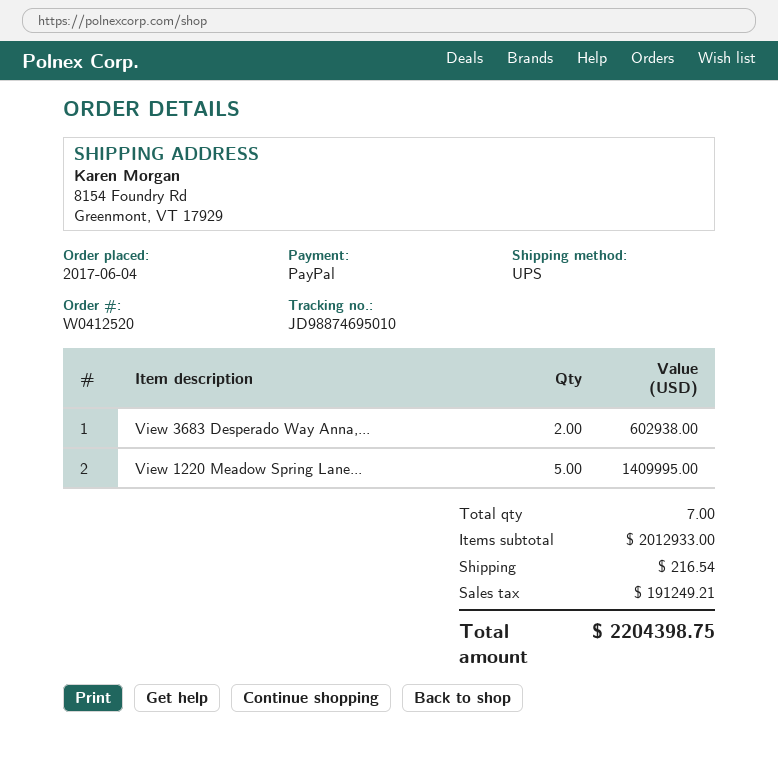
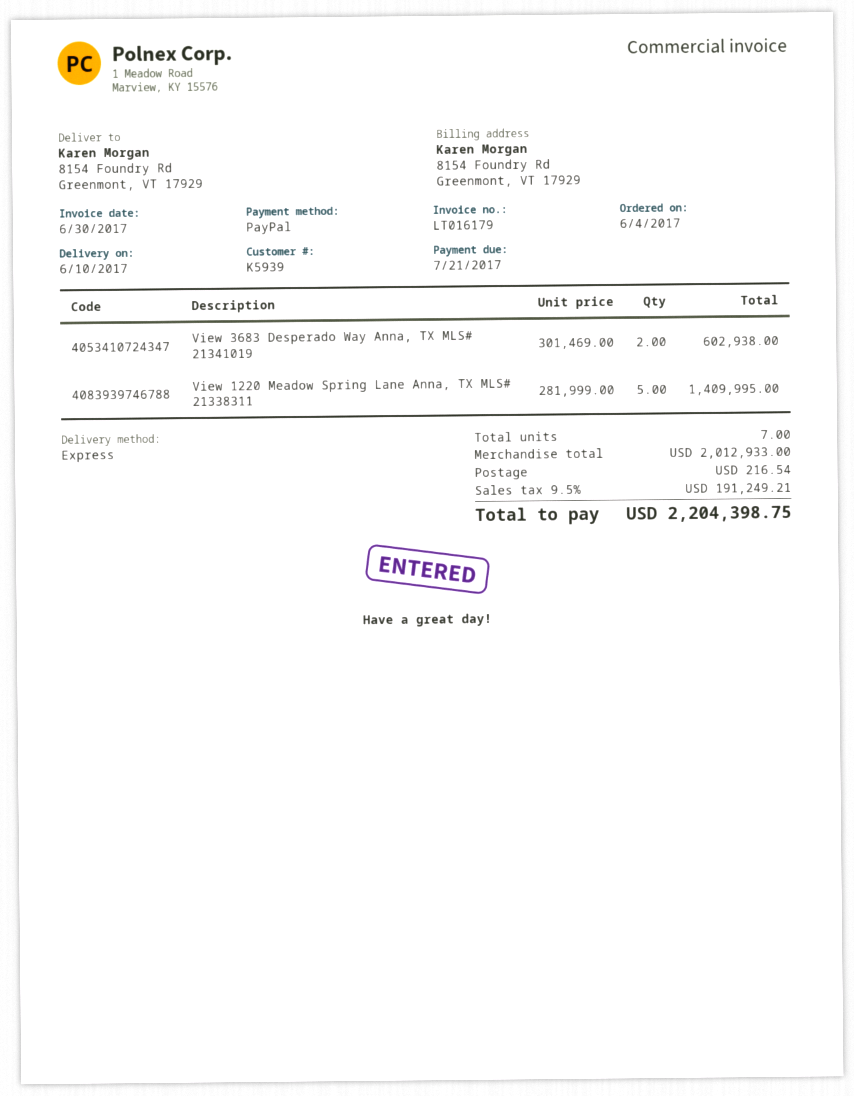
shipping method: UPS -> express

